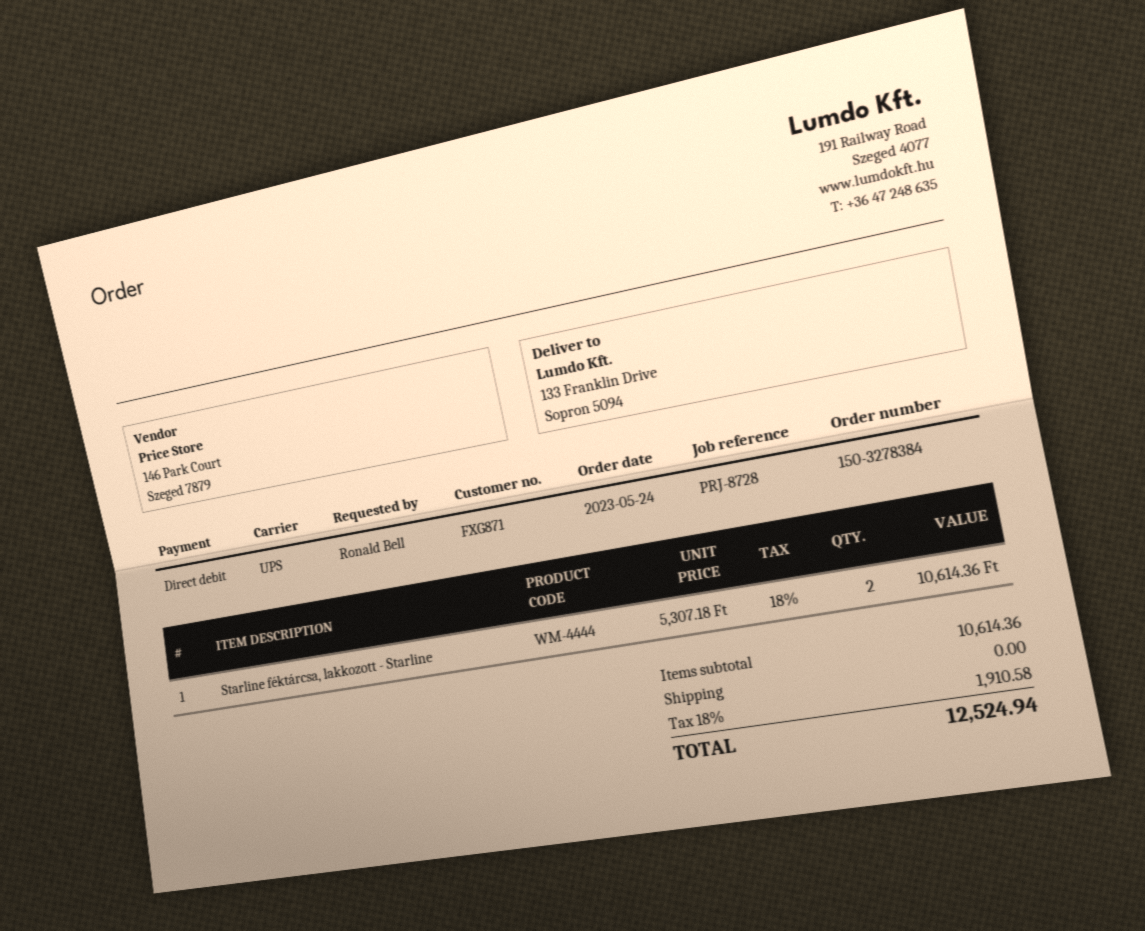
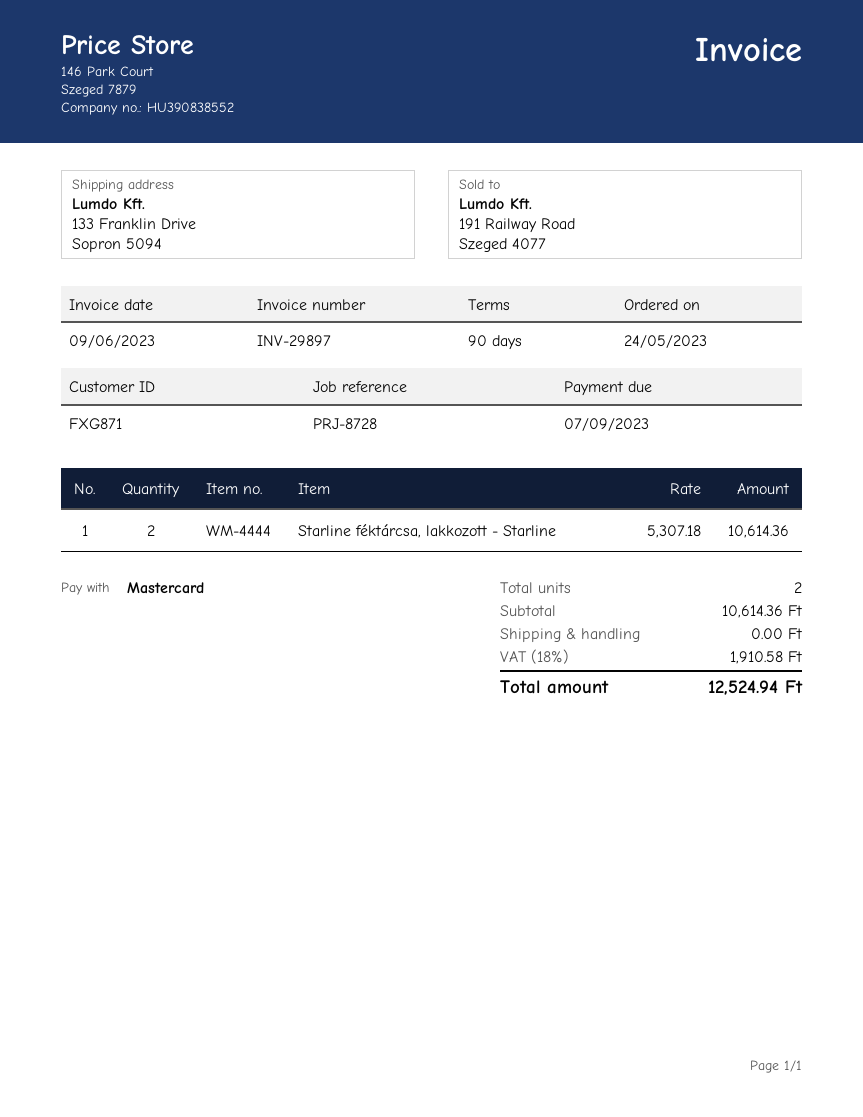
payment method: direct debit -> Mastercard

